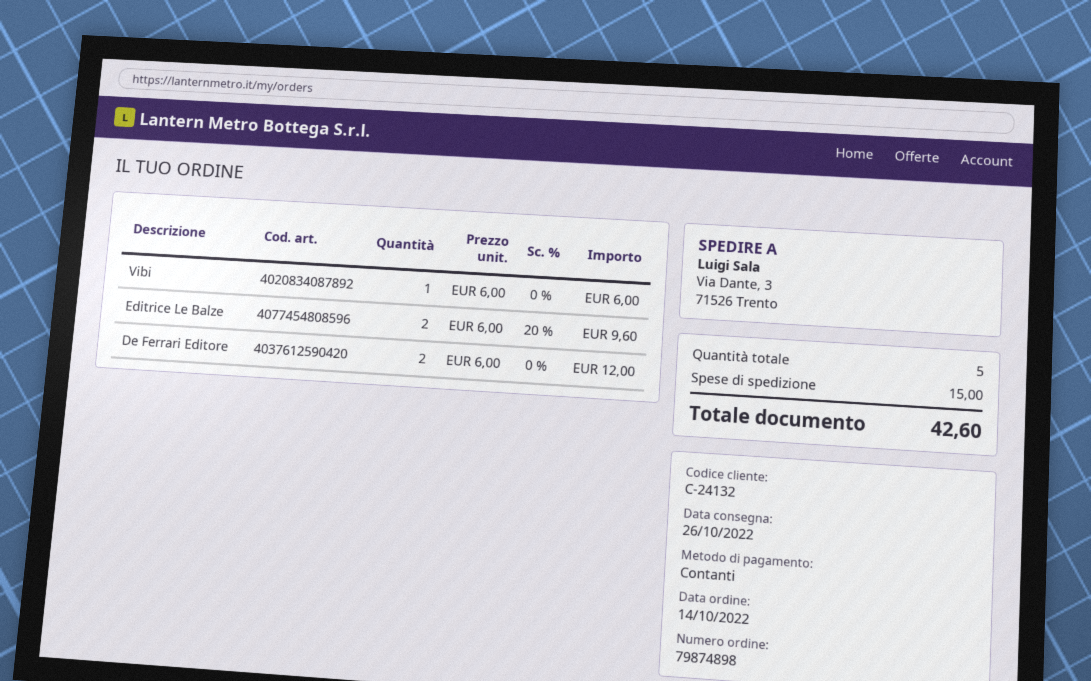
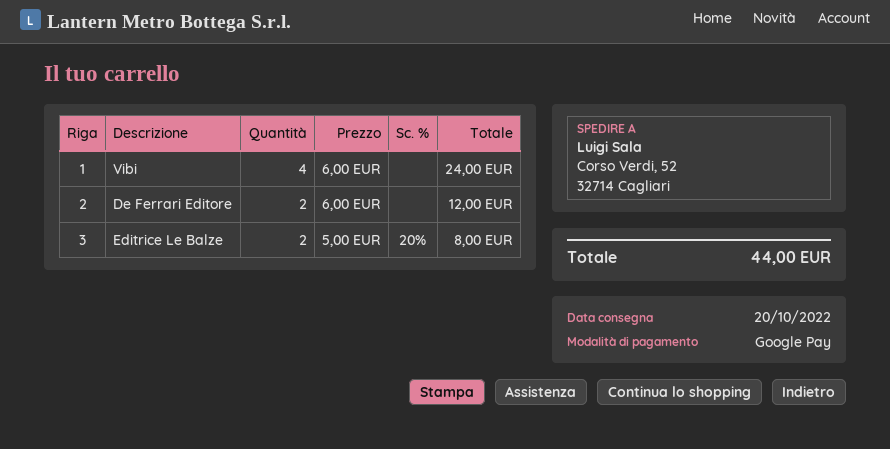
delivery date: 2022-10-26 -> 2022-10-20
payment method: cash -> Google Pay
ship to: Via Dante, 3, 71526 Trento -> Corso Verdi, 52, 32714 Cagliari
Vibi: 1 x 6.00 = 6.00 -> 4 x 6.00 = 24.00
Editrice Le Balze: 2 x 6.00 - 20% = 9.60 -> 2 x 5.00 - 20% = 8.00
shipping: 15.00 -> none
total: 42.60 -> 44.00

